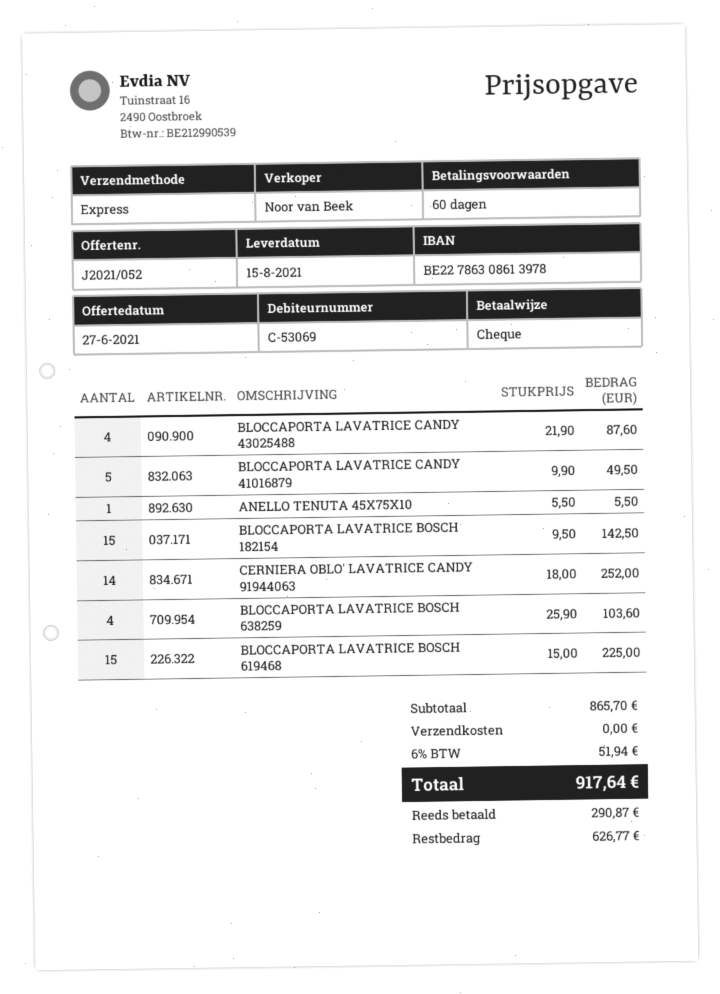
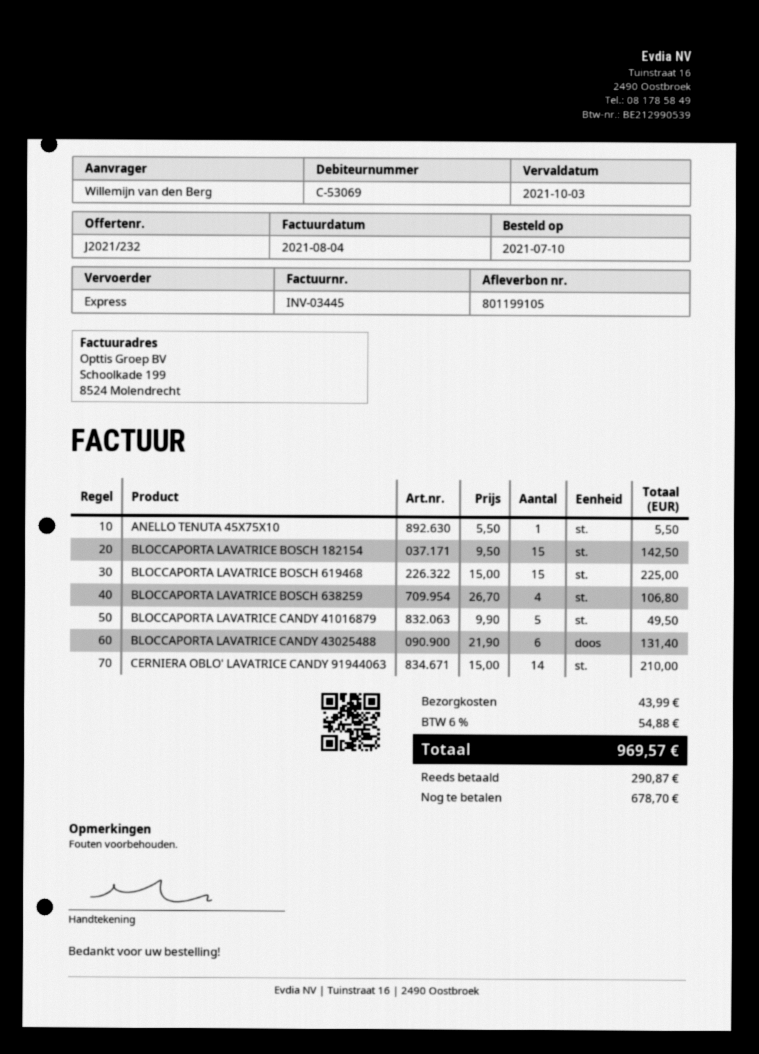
quote number: J2021/052 -> J2021/232
BLOCCAPORTA LAVATRICE CANDY 43025488: 4 x 21.90 = 87.60 -> 6 x 21.90 = 131.40
CERNIERA OBLO' LAVATRICE CANDY 91944063: 14 x 18.00 = 252.00 -> 14 x 15.00 = 210.00
BLOCCAPORTA LAVATRICE BOSCH 638259: 4 x 25.90 = 103.60 -> 4 x 26.70 = 106.80
shipping: 0.00 -> 43.99
tax: 6% = 51.94 -> 6% = 54.88
total: 917.64 -> 969.57
balance: 626.77 -> 678.70

